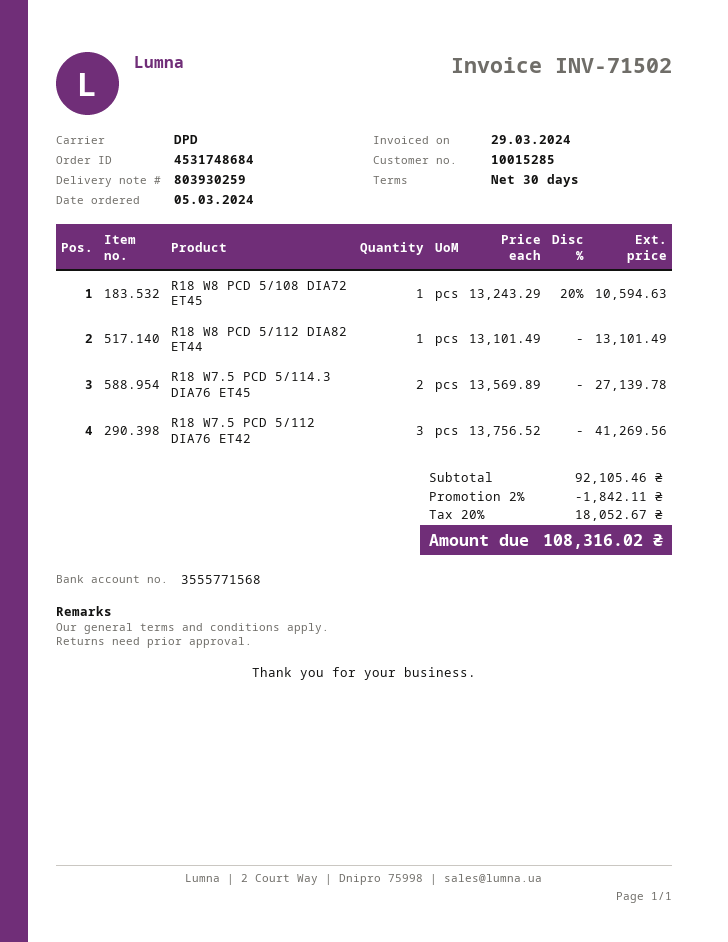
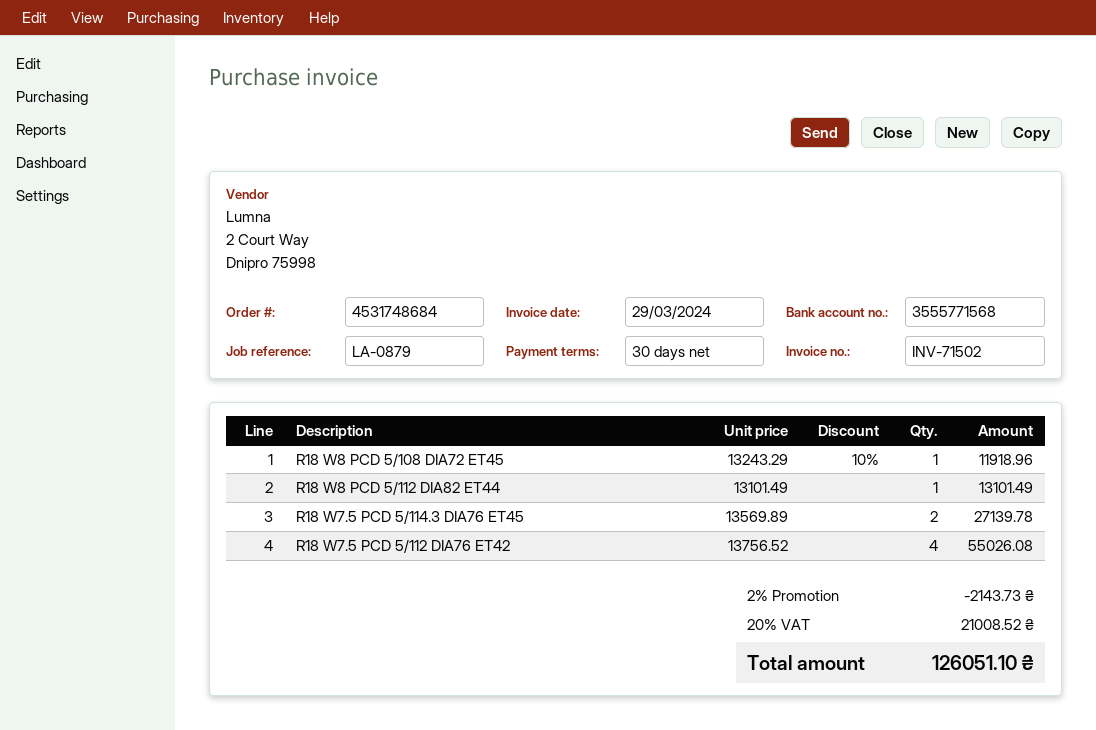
R18 W8 PCD 5/108 DIA72 ET45: 1 x 13243.29 - 20% = 10594.63 -> 1 x 13243.29 - 10% = 11918.96
R18 W7.5 PCD 5/112 DIA76 ET42: 3 x 13756.52 = 41269.56 -> 4 x 13756.52 = 55026.08
discount: 2% = 1842.11 -> 2% = 2143.73
tax: 20% = 18052.67 -> 20% = 21008.52
total: 108316.02 -> 126051.10

